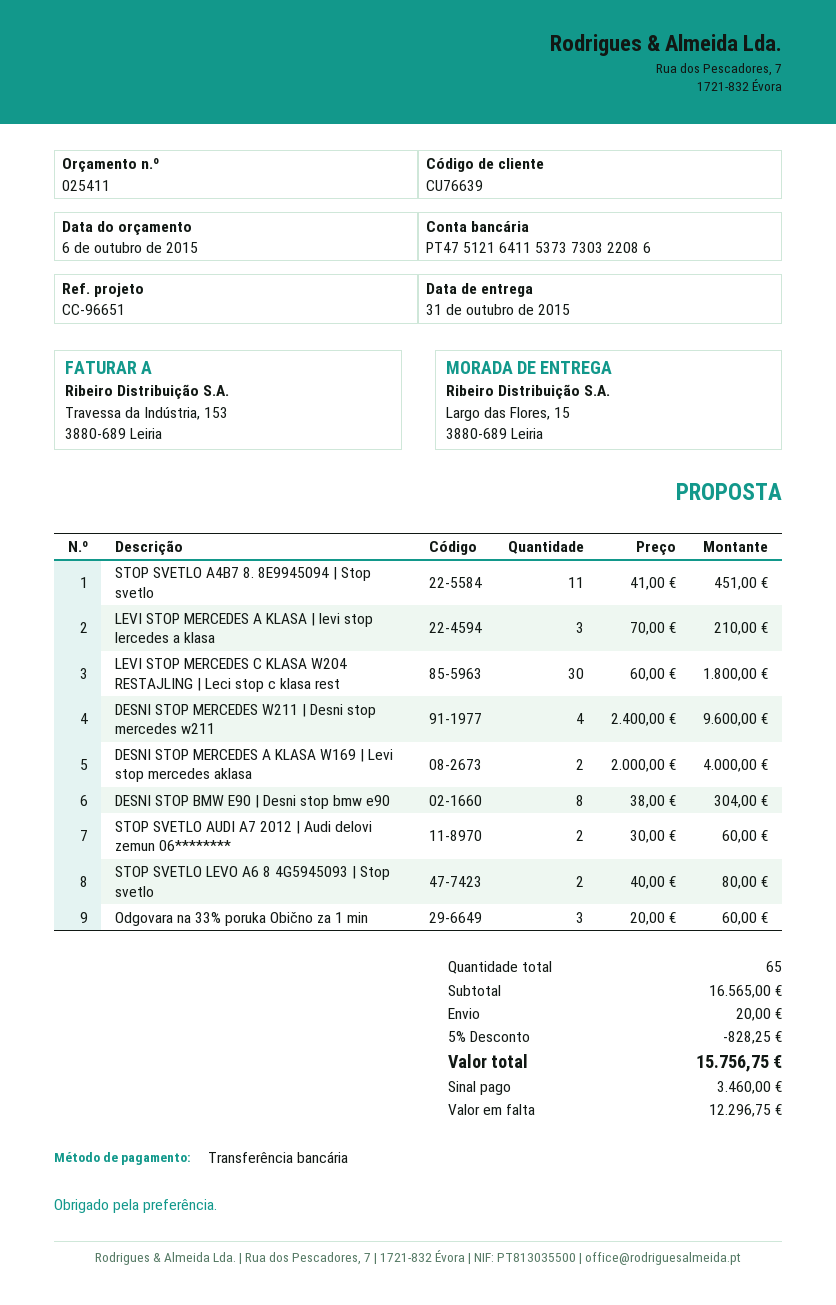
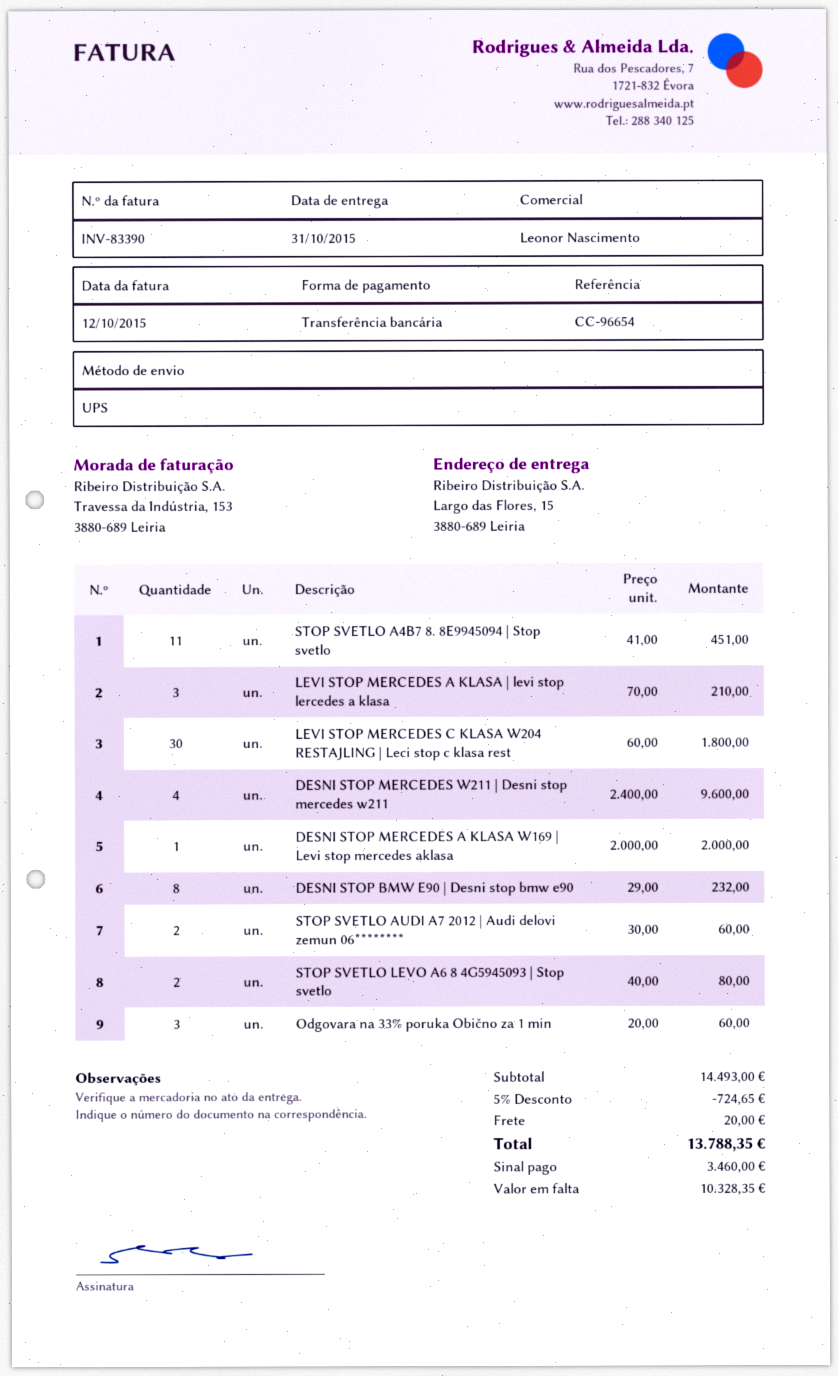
reference: CC-96651 -> CC-96654
DESNI STOP MERCEDES A KLASA W169 | Levi stop mercedes aklasa: 2 x 2000.00 = 4000.00 -> 1 x 2000.00 = 2000.00
DESNI STOP BMW E90 | Desni stop bmw e90: 8 x 38.00 = 304.00 -> 8 x 29.00 = 232.00
subtotal: 16565.00 -> 14493.00
discount: 5% = 828.25 -> 5% = 724.65
total: 15756.75 -> 13788.35
balance: 12296.75 -> 10328.35

